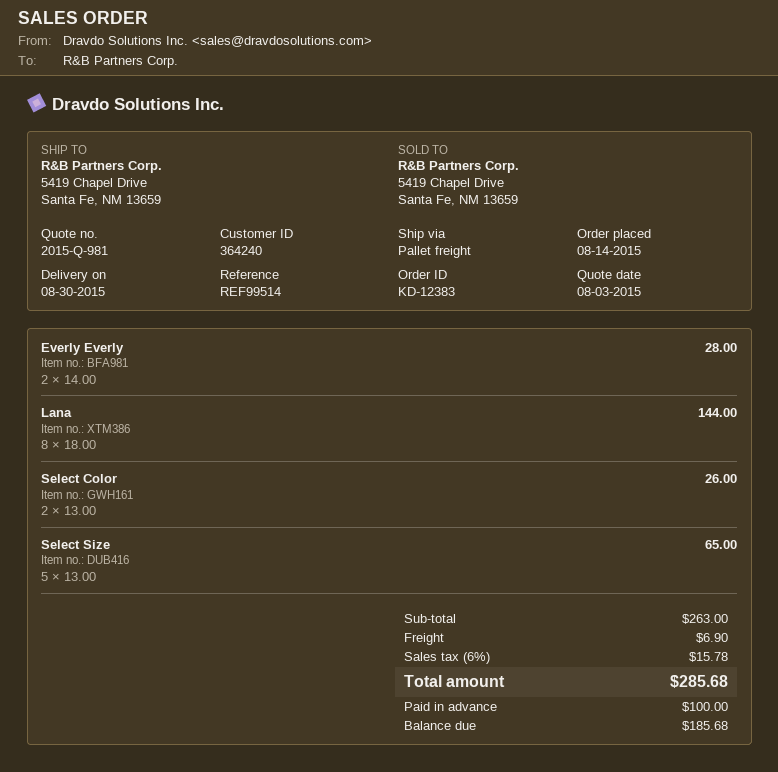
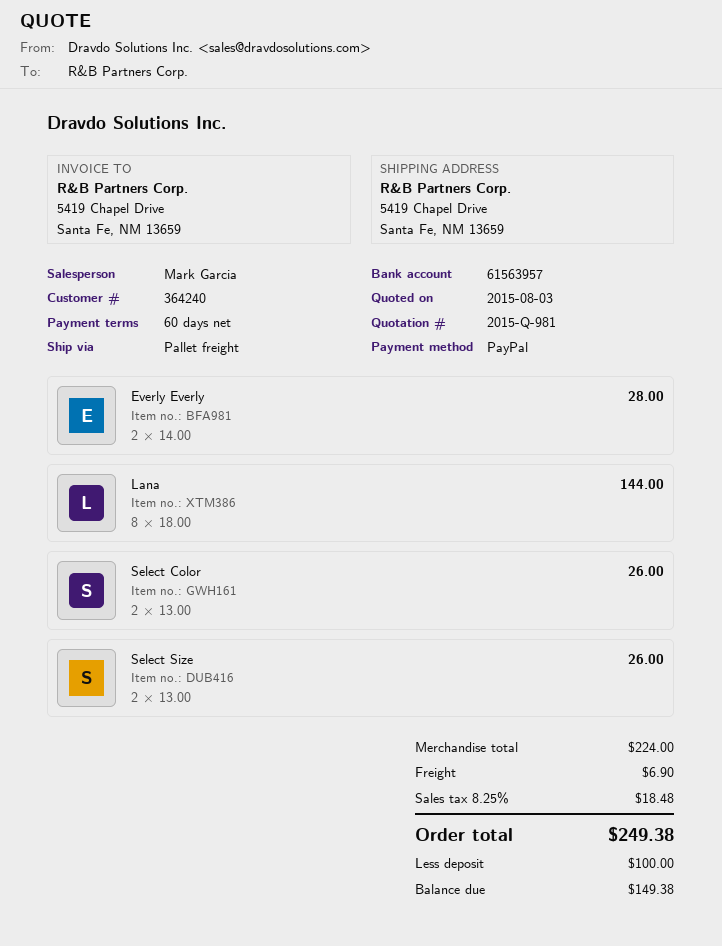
Select Size: 5 x 13.00 = 65.00 -> 2 x 13.00 = 26.00
subtotal: 263.00 -> 224.00
tax: 6% = 15.78 -> 8.25% = 18.48
total: 285.68 -> 249.38
balance: 185.68 -> 149.38

